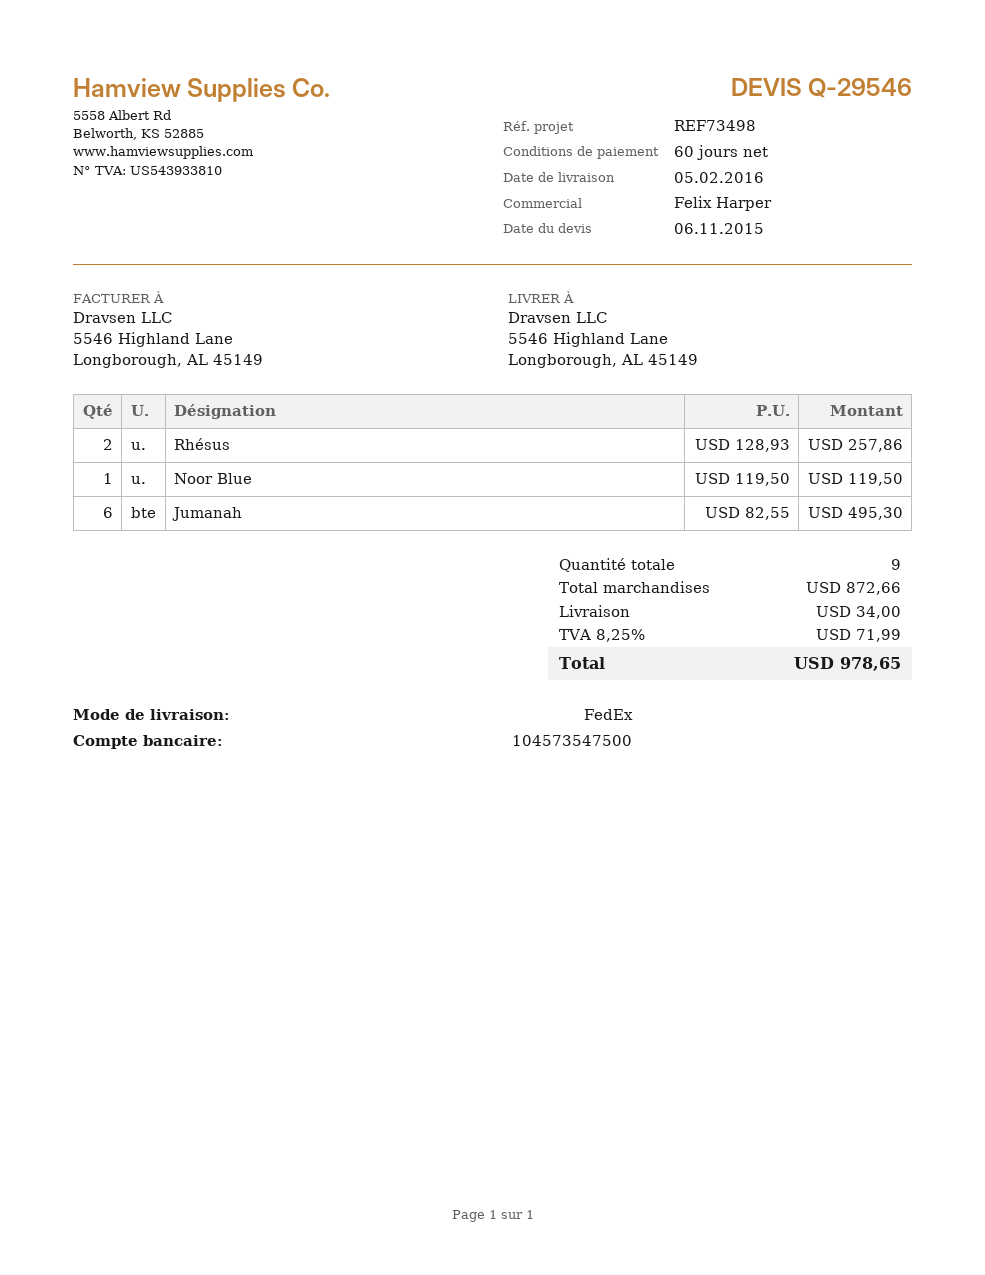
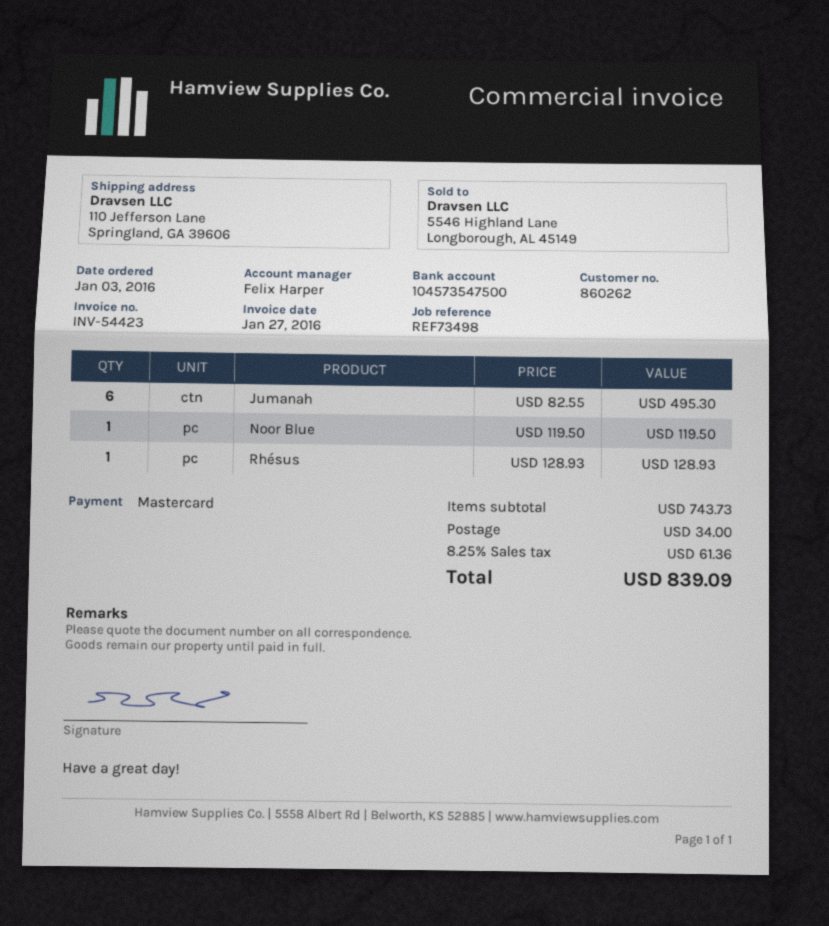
ship to: 5546 Highland Lane, Longborough, AL 45149 -> 110 Jefferson Lane, Springland, GA 39606
Rhésus: 2 x 128.93 = 257.86 -> 1 x 128.93 = 128.93
subtotal: 872.66 -> 743.73
tax: 8.25% = 71.99 -> 8.25% = 61.36
total: 978.65 -> 839.09

